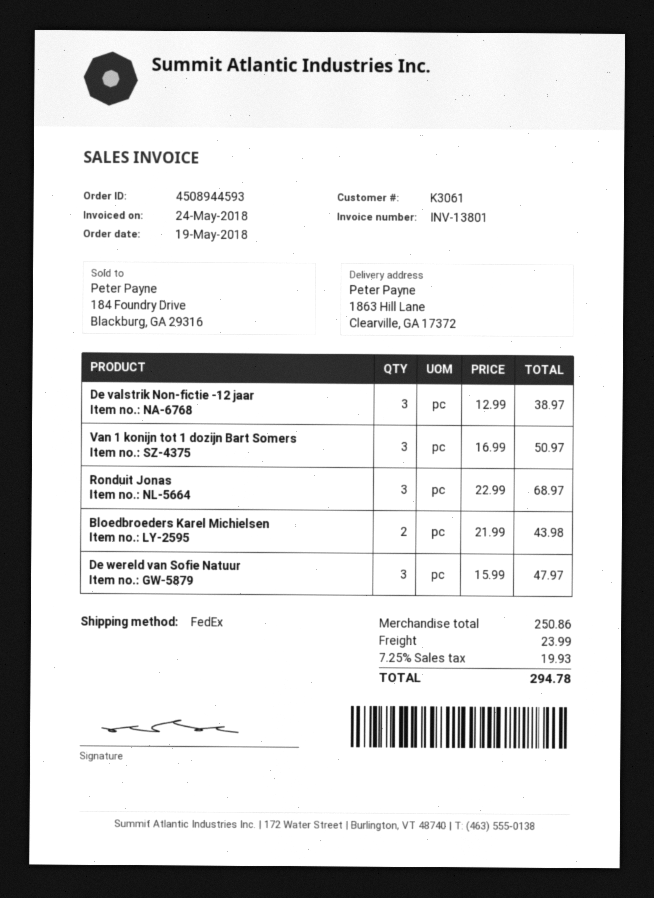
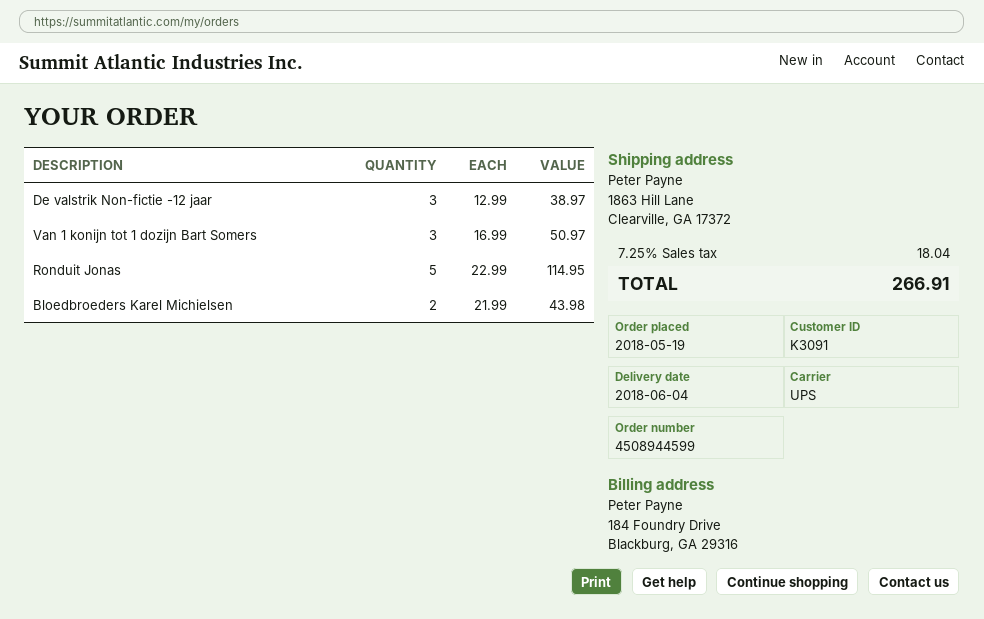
order number: 4508944593 -> 4508944599
customer number: K3061 -> K3091
shipping method: FedEx -> UPS
Ronduit Jonas: 3 x 22.99 = 68.97 -> 5 x 22.99 = 114.95
De wereld van Sofie Natuur: 3 x 15.99 = 47.97 -> none
shipping: 23.99 -> none
tax: 7.25% = 19.93 -> 7.25% = 18.04
total: 294.78 -> 266.91

